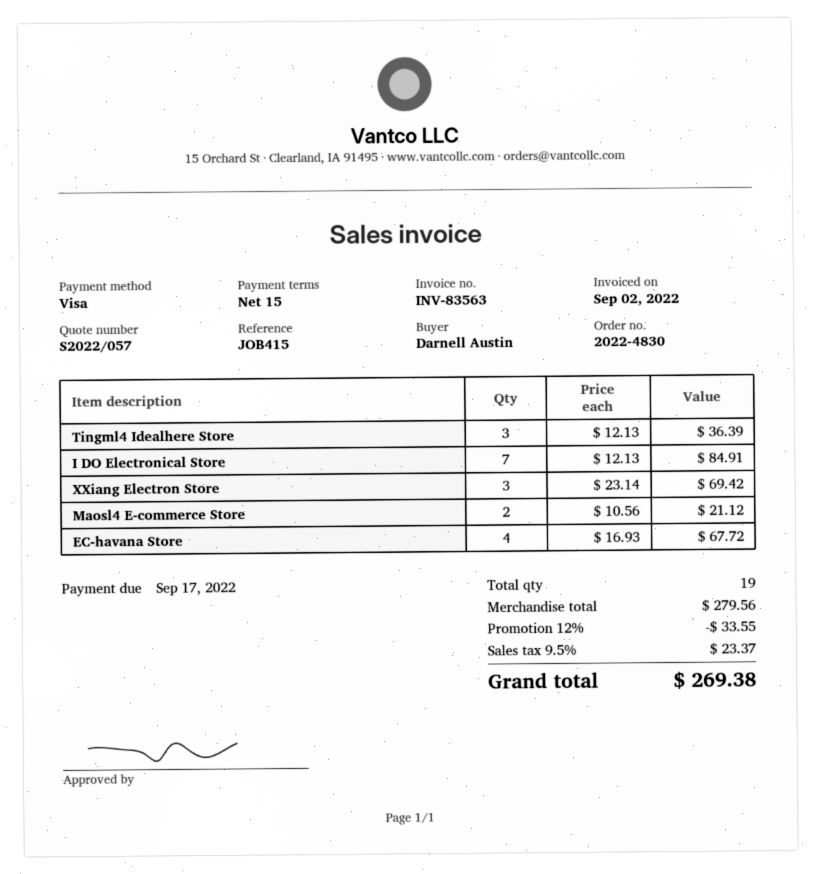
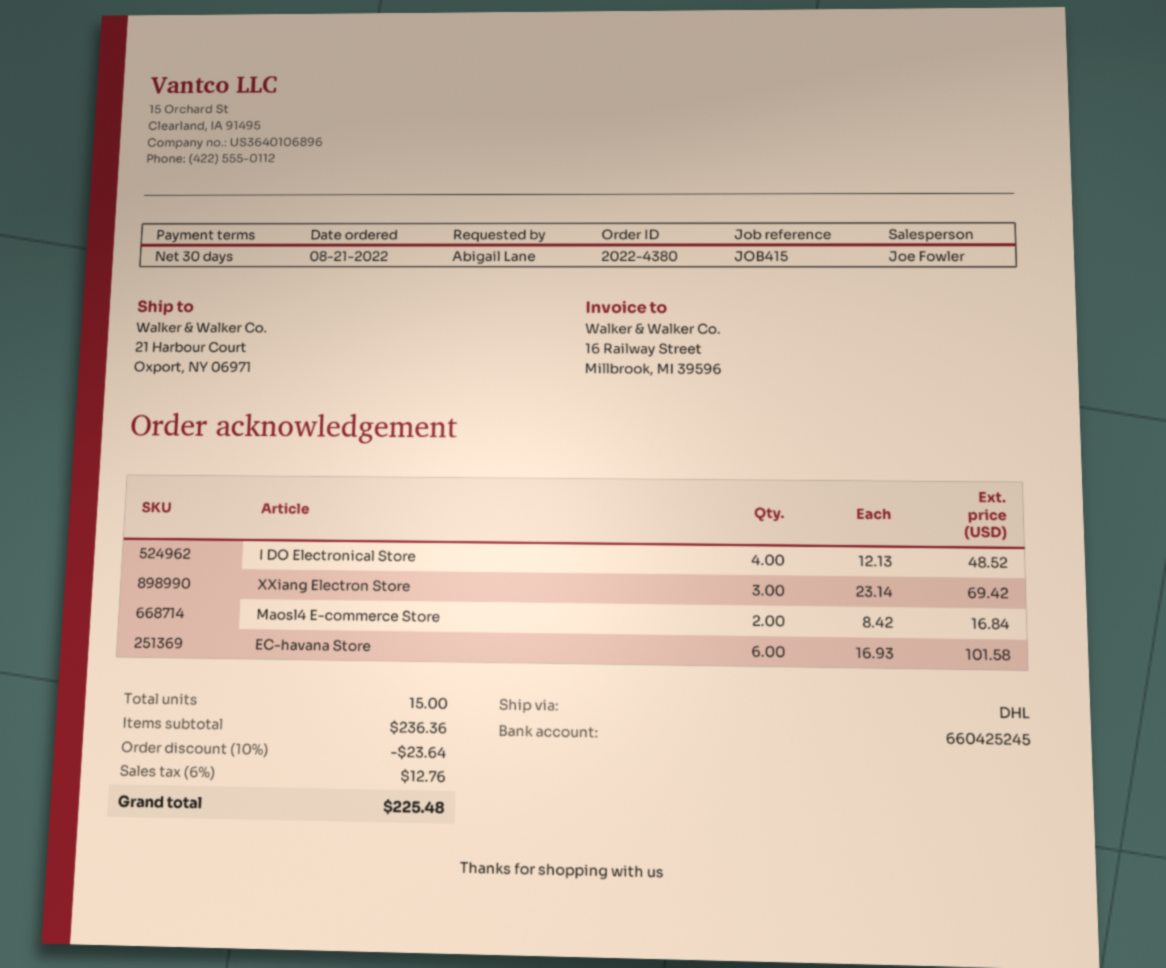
order number: 2022-4830 -> 2022-4380
payment terms: 15 days -> 30 days
ordered by: Darnell Austin -> Abigail Lane
Tingml4 Idealhere Store: 3 x 12.13 = 36.39 -> none
I DO Electronical Store: 7 x 12.13 = 84.91 -> 4 x 12.13 = 48.52
Maosl4 E-commerce Store: 2 x 10.56 = 21.12 -> 2 x 8.42 = 16.84
EC-havana Store: 4 x 16.93 = 67.72 -> 6 x 16.93 = 101.58
total quantity: 19 -> 15
subtotal: 279.56 -> 236.36
discount: 12% = 33.55 -> 10% = 23.64
tax: 9.5% = 23.37 -> 6% = 12.76
total: 269.38 -> 225.48

